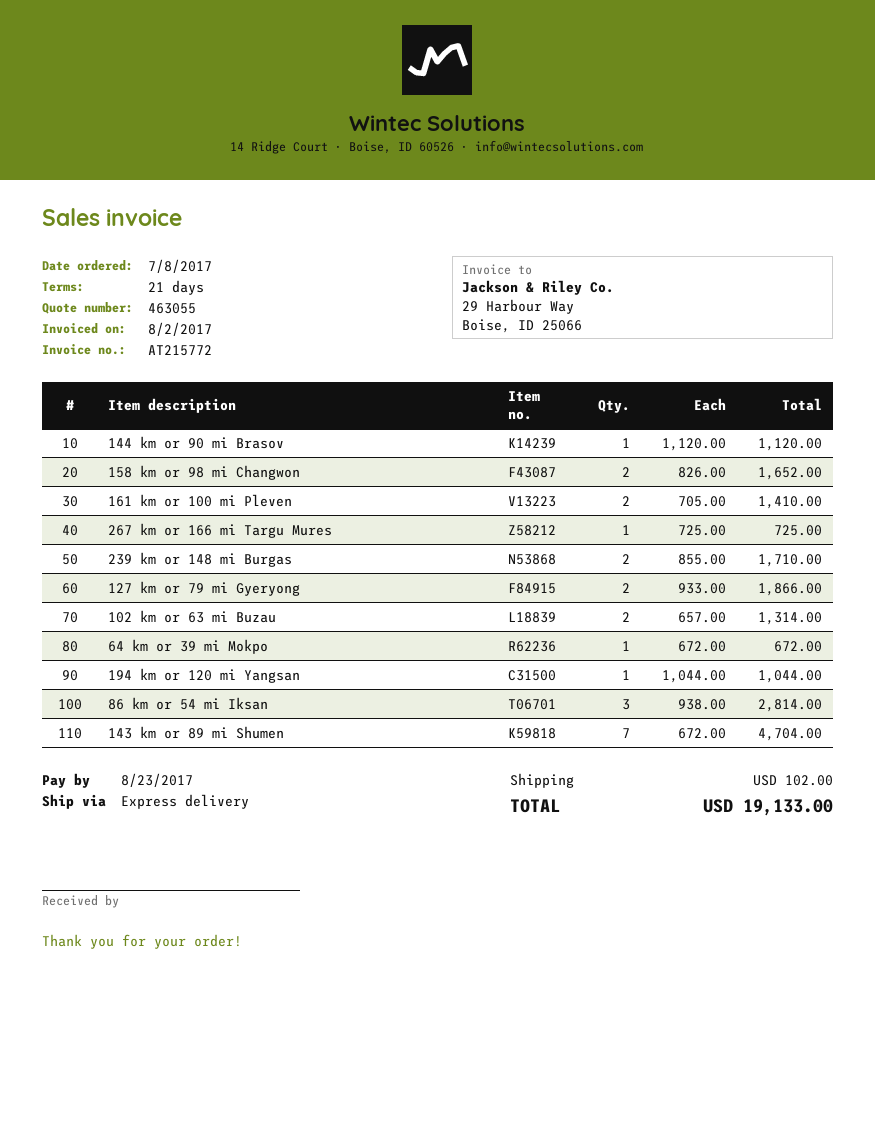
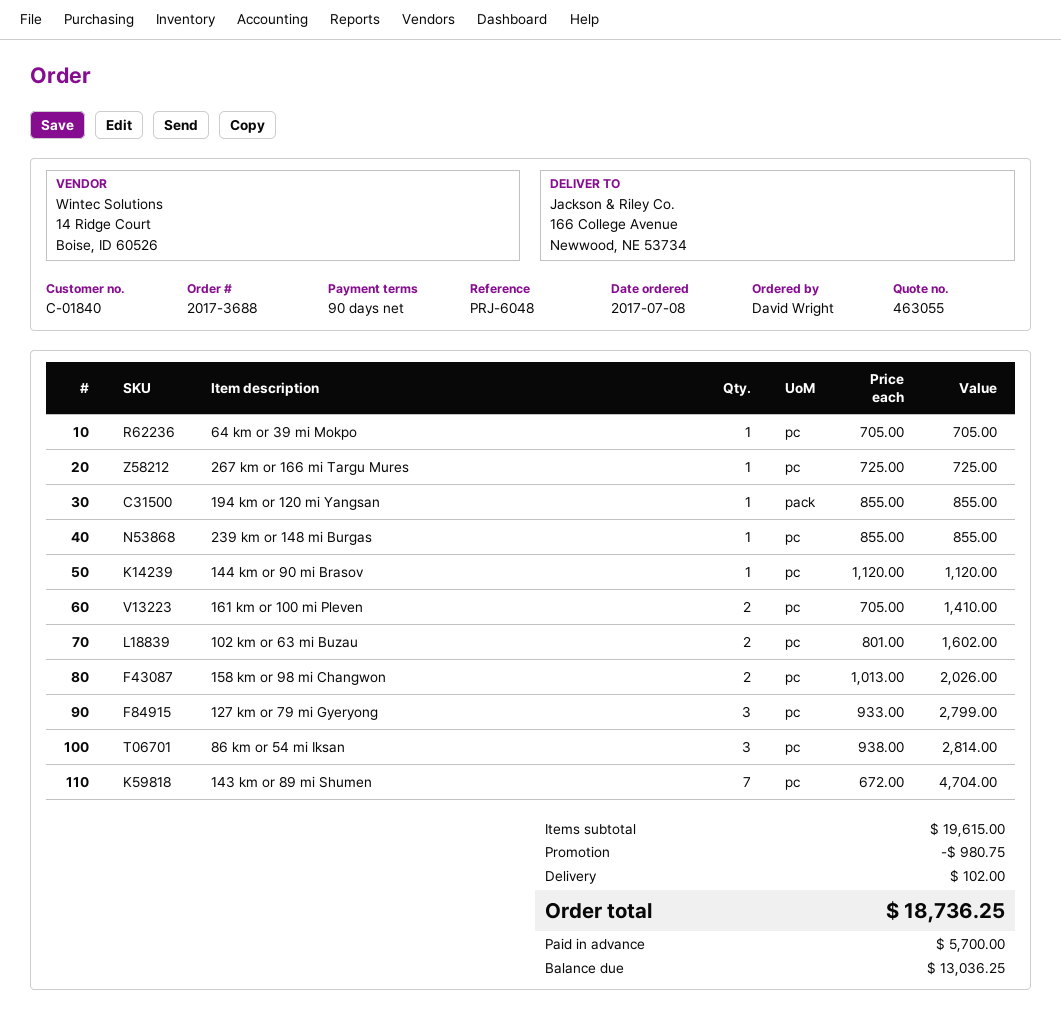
payment terms: 21 days -> 90 days
158 km or 98 mi Changwon: 2 x 826.00 = 1652.00 -> 2 x 1013.00 = 2026.00
239 km or 148 mi Burgas: 2 x 855.00 = 1710.00 -> 1 x 855.00 = 855.00
127 km or 79 mi Gyeryong: 2 x 933.00 = 1866.00 -> 3 x 933.00 = 2799.00
102 km or 63 mi Buzau: 2 x 657.00 = 1314.00 -> 2 x 801.00 = 1602.00
64 km or 39 mi Mokpo: 1 x 672.00 = 672.00 -> 1 x 705.00 = 705.00
194 km or 120 mi Yangsan: 1 x 1044.00 = 1044.00 -> 1 x 855.00 = 855.00
discount: none -> 980.75
total: 19133.00 -> 18736.25

